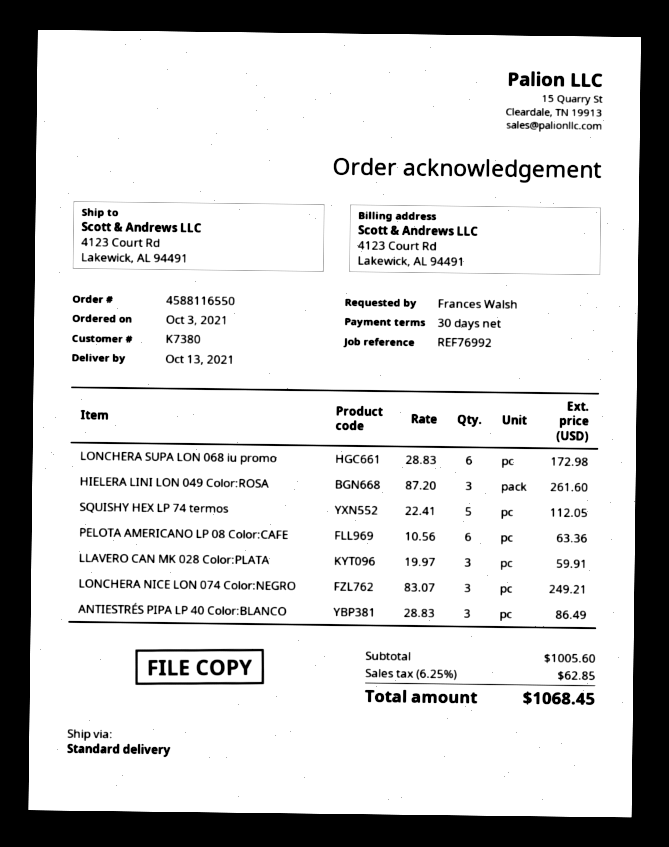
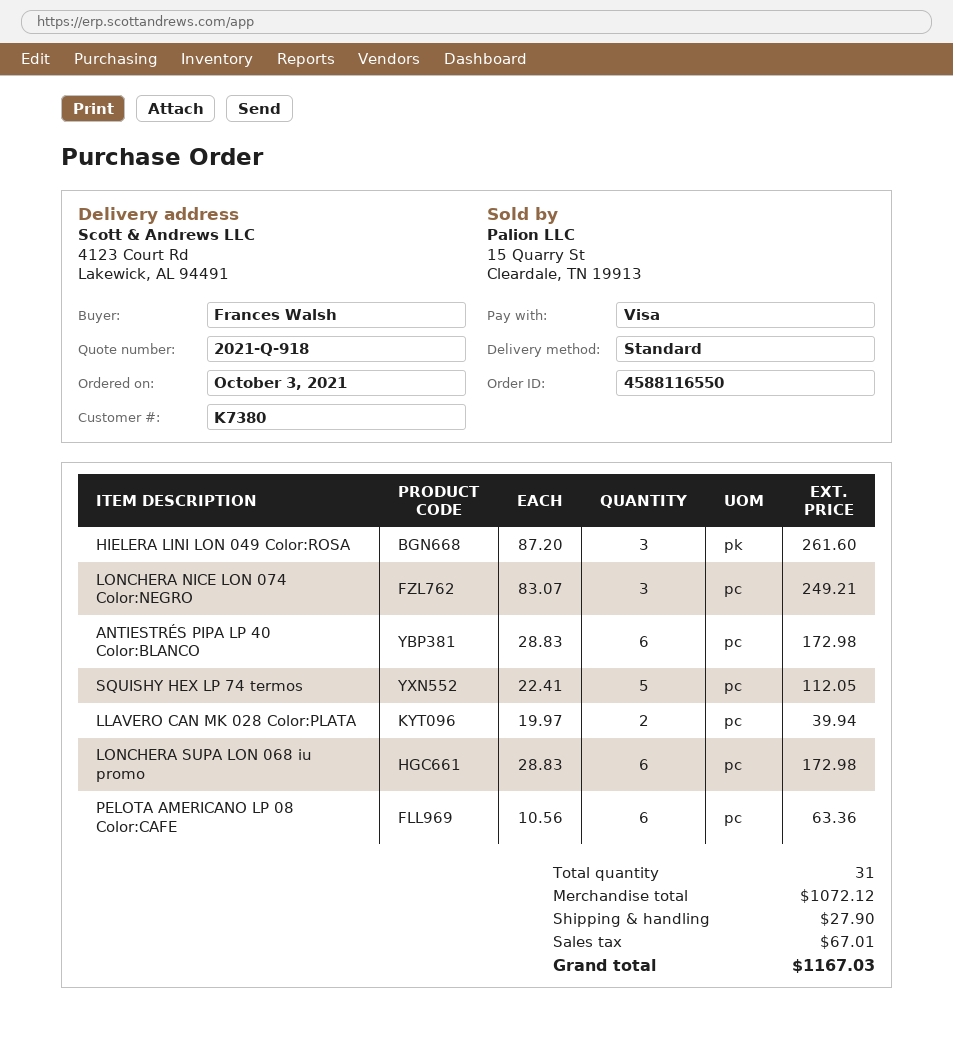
LLAVERO CAN MK 028 Color:PLATA: 3 x 19.97 = 59.91 -> 2 x 19.97 = 39.94
ANTIESTRÉS PIPA LP 40 Color:BLANCO: 3 x 28.83 = 86.49 -> 6 x 28.83 = 172.98
subtotal: 1005.60 -> 1072.12
shipping: none -> 27.90
tax: 62.85 -> 67.01
total: 1068.45 -> 1167.03

